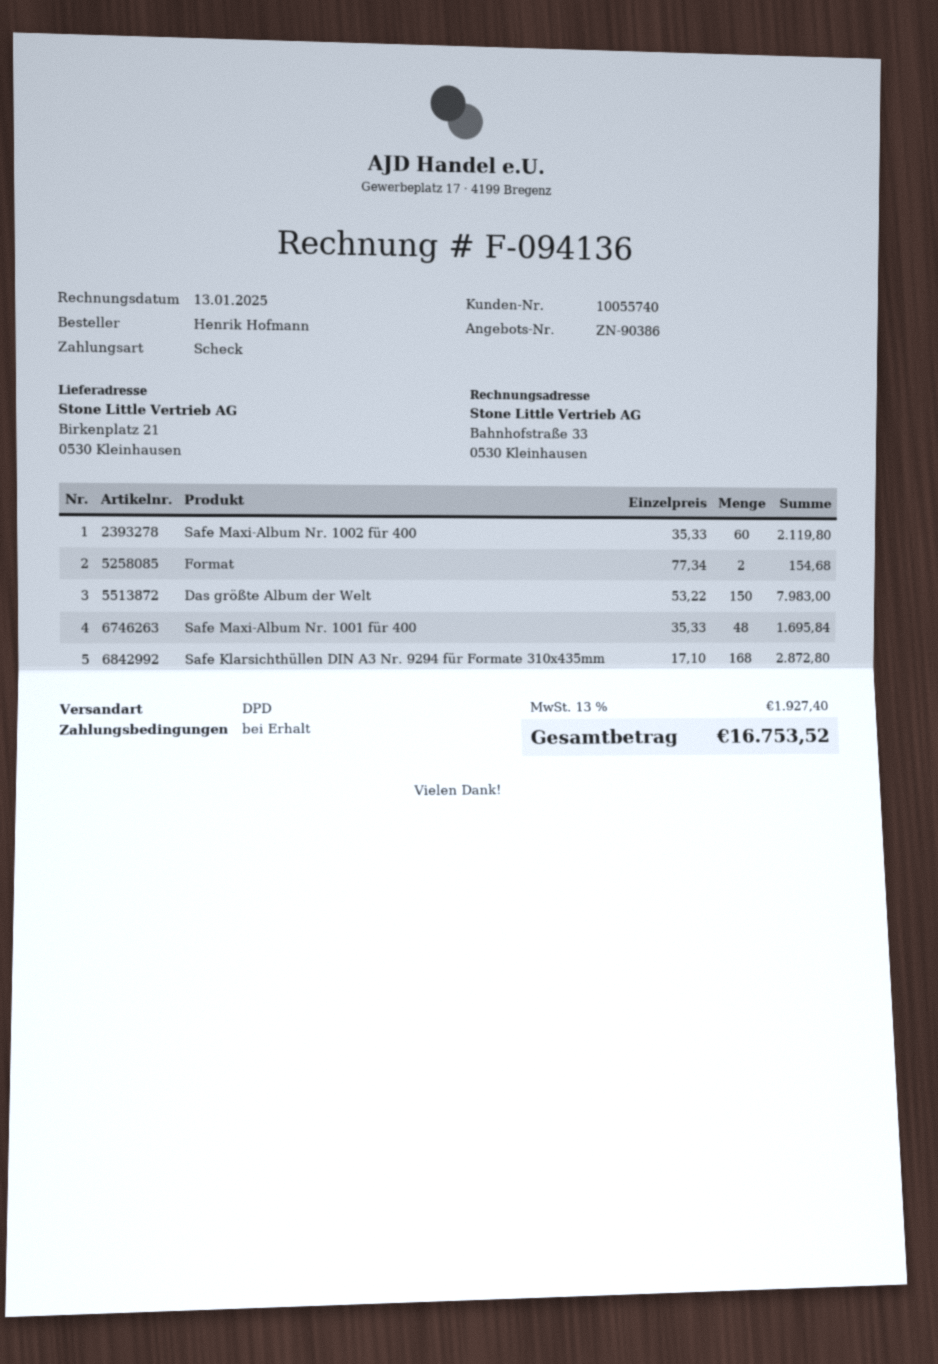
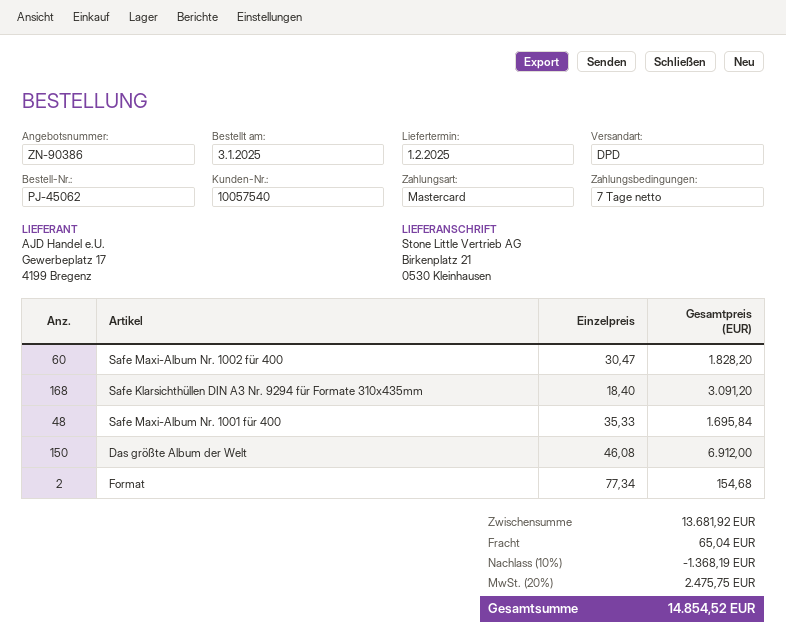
payment terms: on receipt -> 7 days
customer number: 10055740 -> 10057540
payment method: cheque -> Mastercard
Safe Maxi-Album Nr. 1002 für 400: 60 x 35.33 = 2119.80 -> 60 x 30.47 = 1828.20
Das größte Album der Welt: 150 x 53.22 = 7983.00 -> 150 x 46.08 = 6912.00
Safe Klarsichthüllen DIN A3 Nr. 9294 für Formate 310x435mm: 168 x 17.10 = 2872.80 -> 168 x 18.40 = 3091.20
discount: none -> 10% = 1368.19
shipping: none -> 65.04
tax: 13% = 1927.40 -> 20% = 2475.75
total: 16753.52 -> 14854.52

